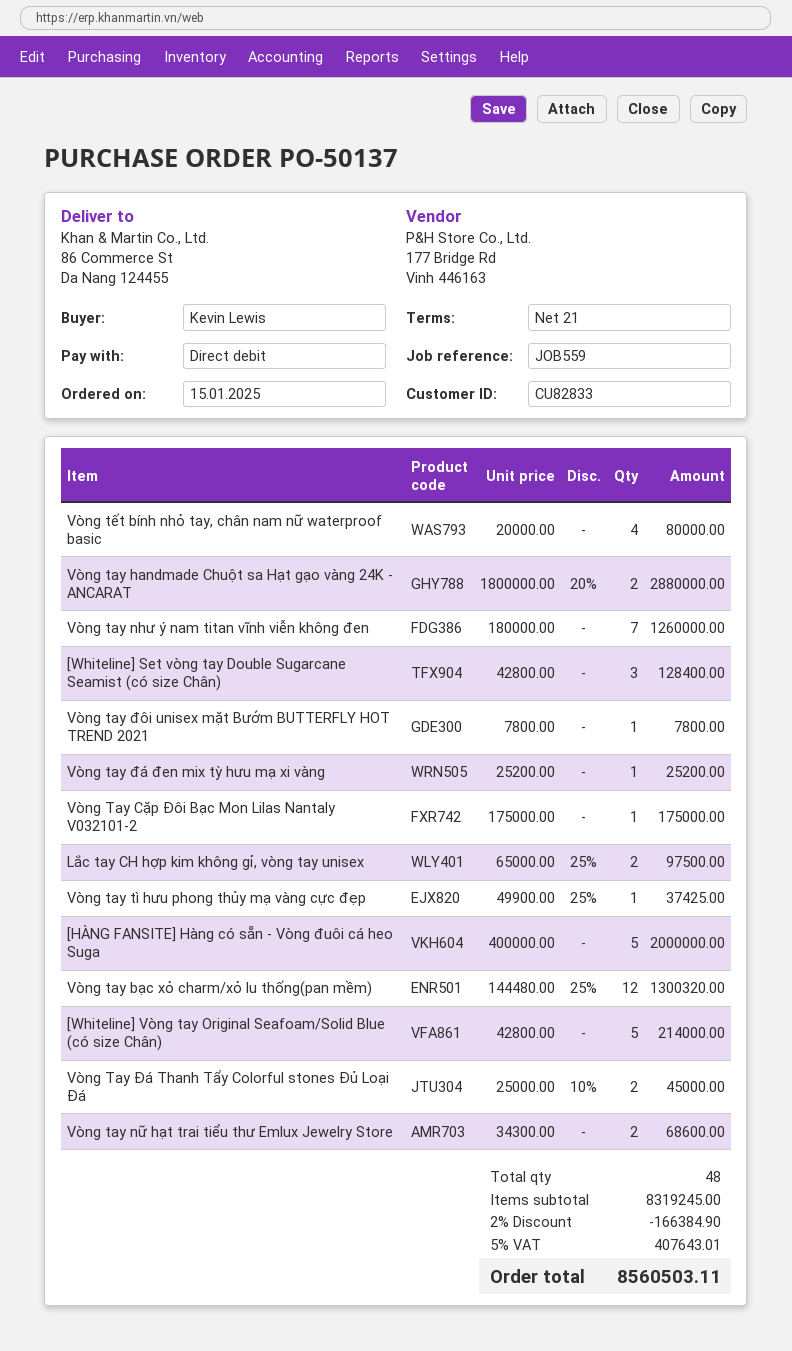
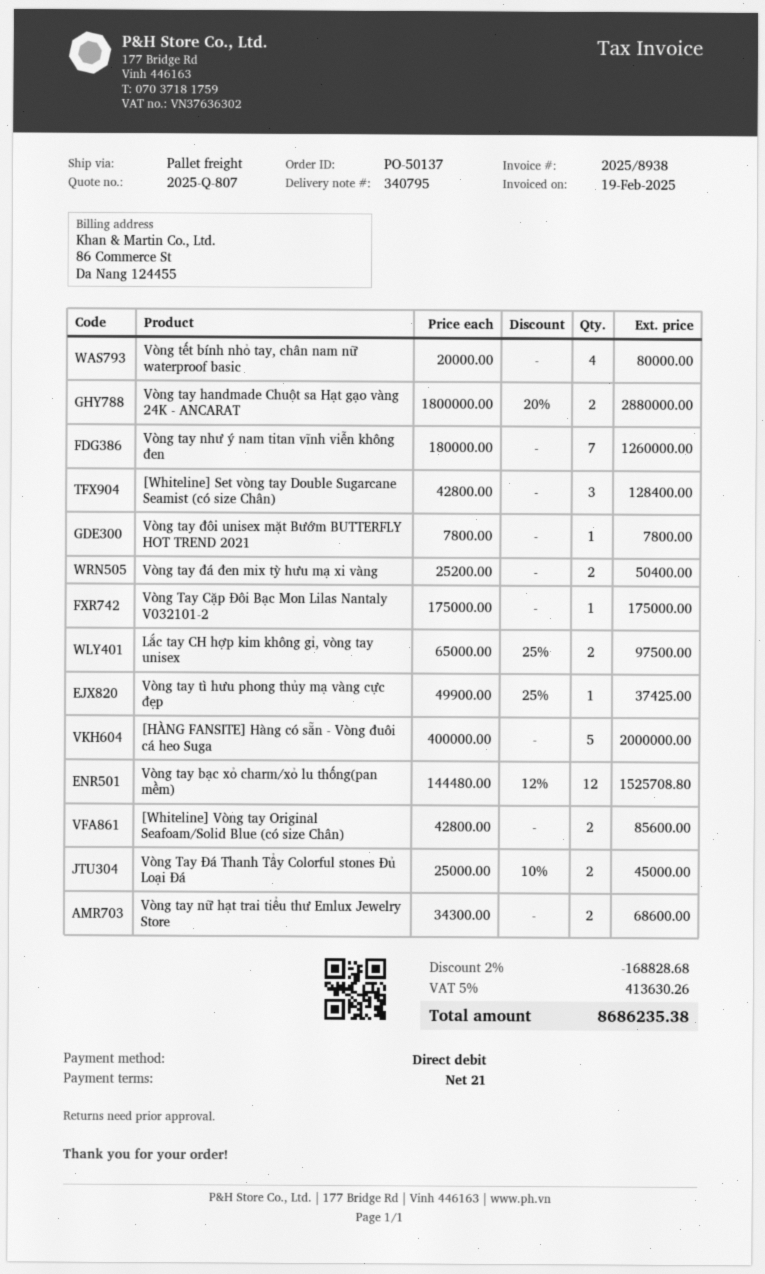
Vòng tay đá đen mix tỳ hưu mạ xi vàng: 1 x 25200.00 = 25200.00 -> 2 x 25200.00 = 50400.00
Vòng tay bạc xỏ charm/xỏ lu thống(pan mềm): 12 x 144480.00 - 25% = 1300320.00 -> 12 x 144480.00 - 12% = 1525708.80
[Whiteline] Vòng tay Original Seafoam/Solid Blue (có size Chân): 5 x 42800.00 = 214000.00 -> 2 x 42800.00 = 85600.00
discount: 2% = 166384.90 -> 2% = 168828.68
tax: 5% = 407643.01 -> 5% = 413630.26
total: 8560503.11 -> 8686235.38

